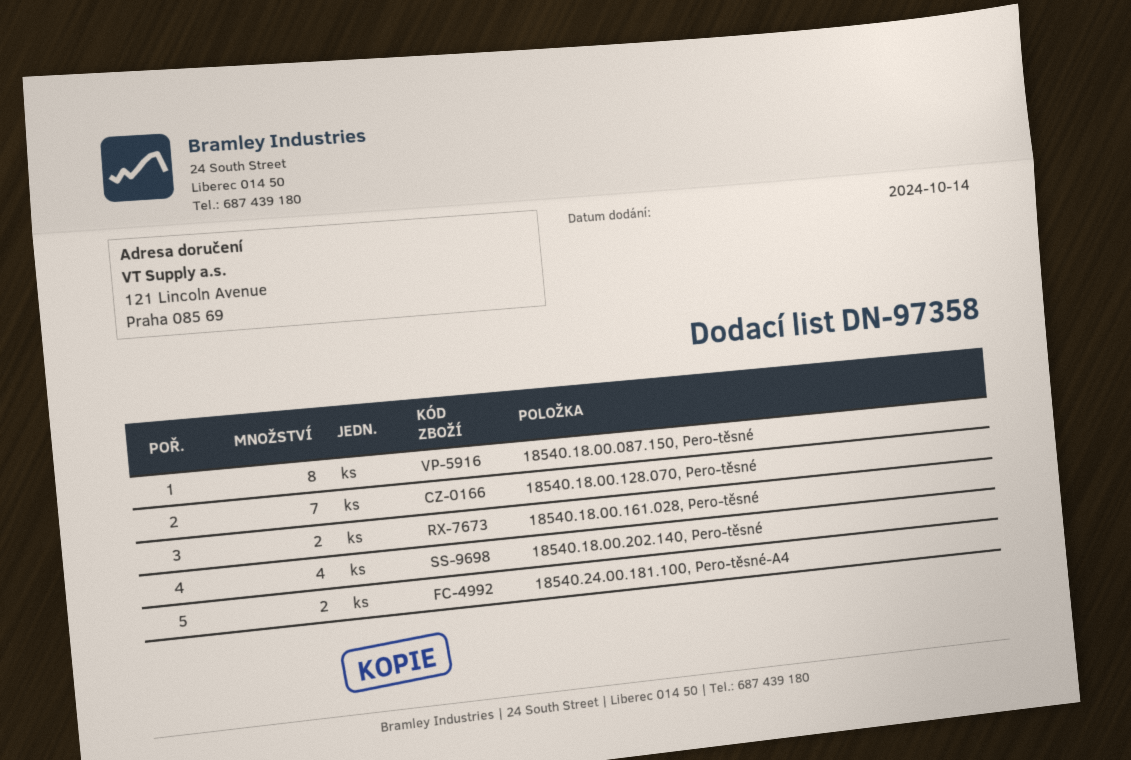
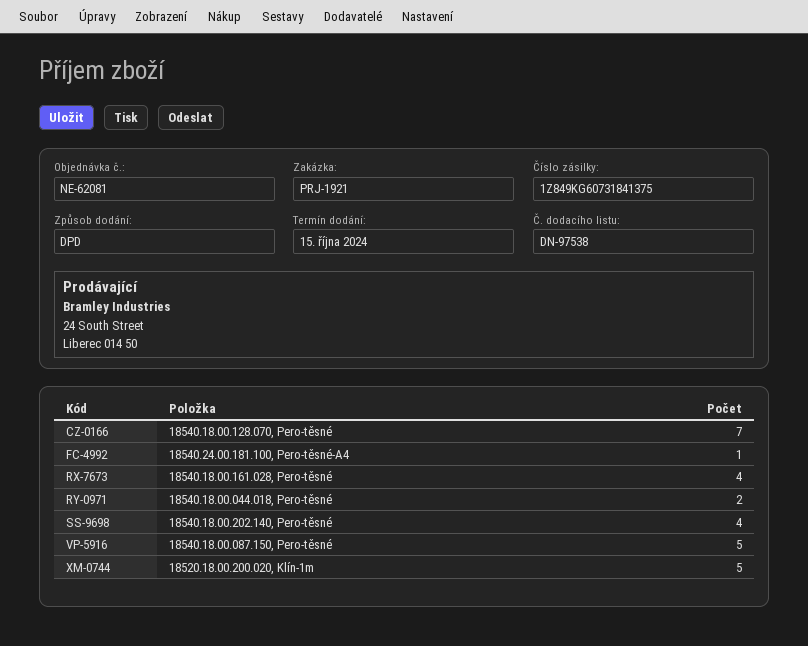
delivery note number: DN-97358 -> DN-97538
delivery date: 2024-10-14 -> 2024-10-15
18540.18.00.087.150, Pero-těsné: 8 -> 5
18540.18.00.161.028, Pero-těsné: 2 -> 4
18540.24.00.181.100, Pero-těsné-A4: 2 -> 1
18540.18.00.044.018, Pero-těsné: none -> 2
18520.18.00.200.020, Klín-1m: none -> 5

